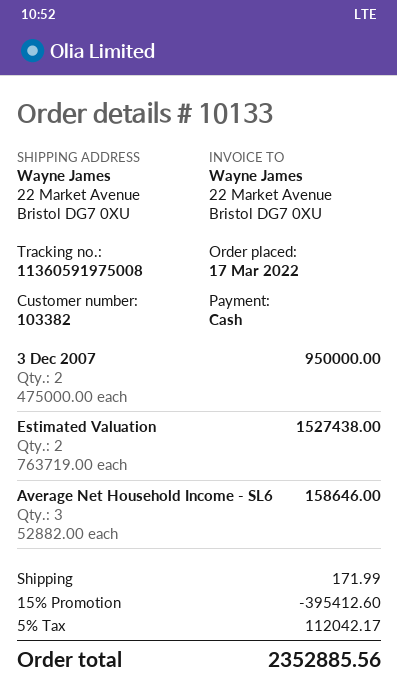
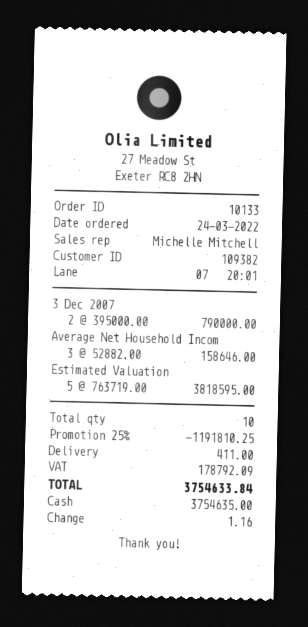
order date: 2022-03-17 -> 2022-03-24
customer number: 103382 -> 109382
3 Dec 2007: 2 x 475000.00 = 950000.00 -> 2 x 395000.00 = 790000.00
Estimated Valuation: 2 x 763719.00 = 1527438.00 -> 5 x 763719.00 = 3818595.00
discount: 15% = 395412.60 -> 25% = 1191810.25
shipping: 171.99 -> 411.00
tax: 112042.17 -> 178792.09
total: 2352885.56 -> 3754633.84

